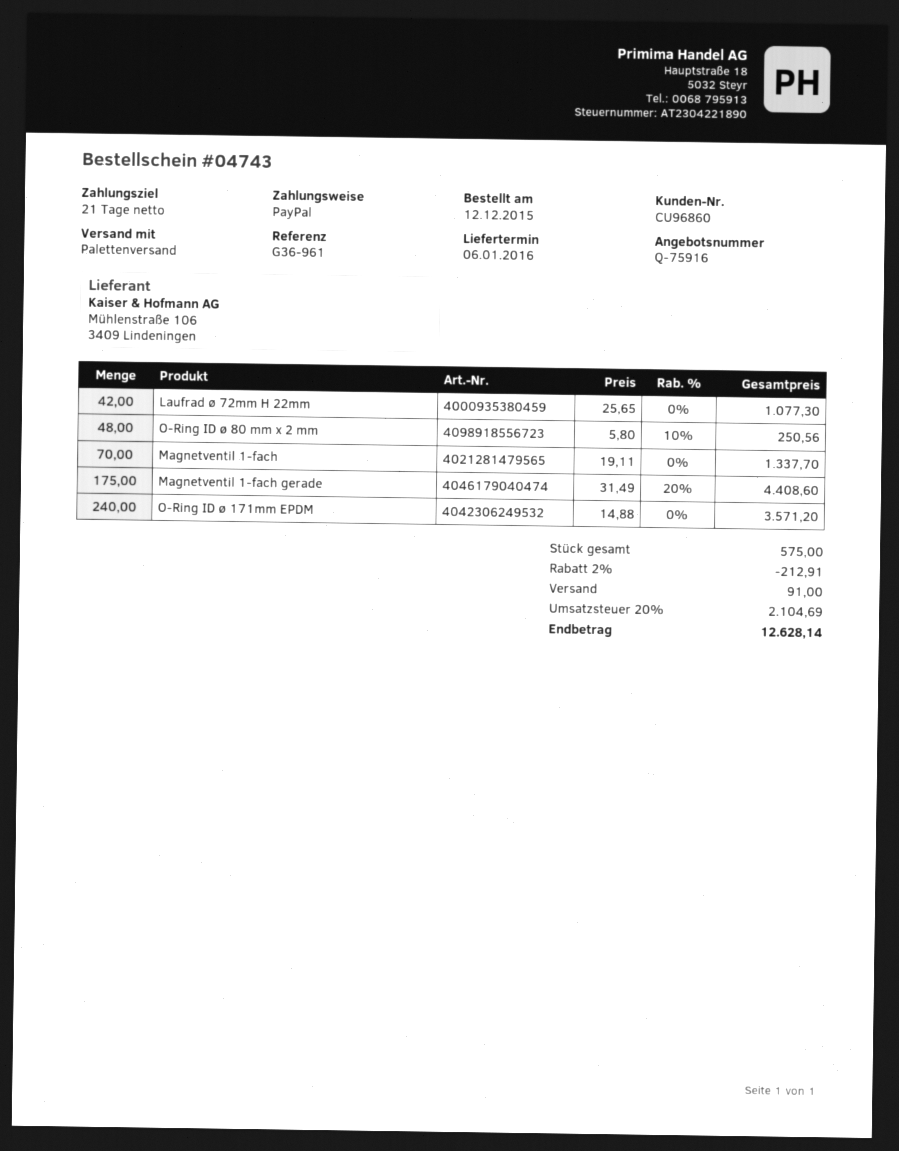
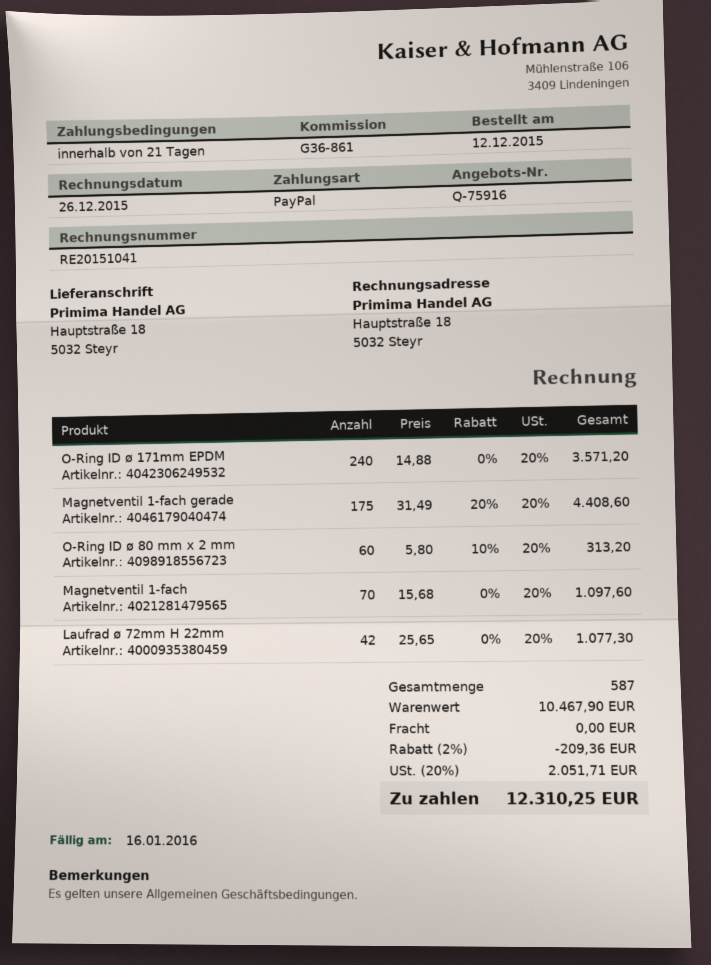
reference: G36-961 -> G36-861
O-Ring ID ø 80 mm x 2 mm: 48 x 5.80 - 10% = 250.56 -> 60 x 5.80 - 10% = 313.20
Magnetventil 1-fach: 70 x 19.11 = 1337.70 -> 70 x 15.68 = 1097.60
total quantity: 575 -> 587
discount: 2% = 212.91 -> 2% = 209.36
shipping: 91.00 -> 0.00
tax: 20% = 2104.69 -> 20% = 2051.71
total: 12628.14 -> 12310.25

